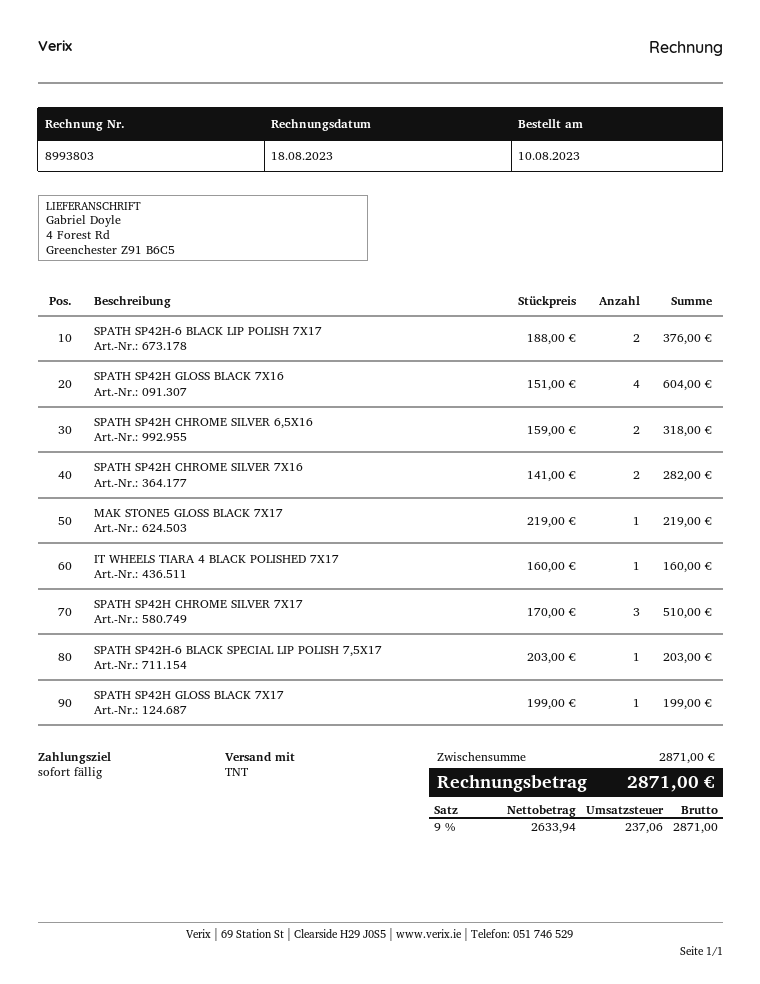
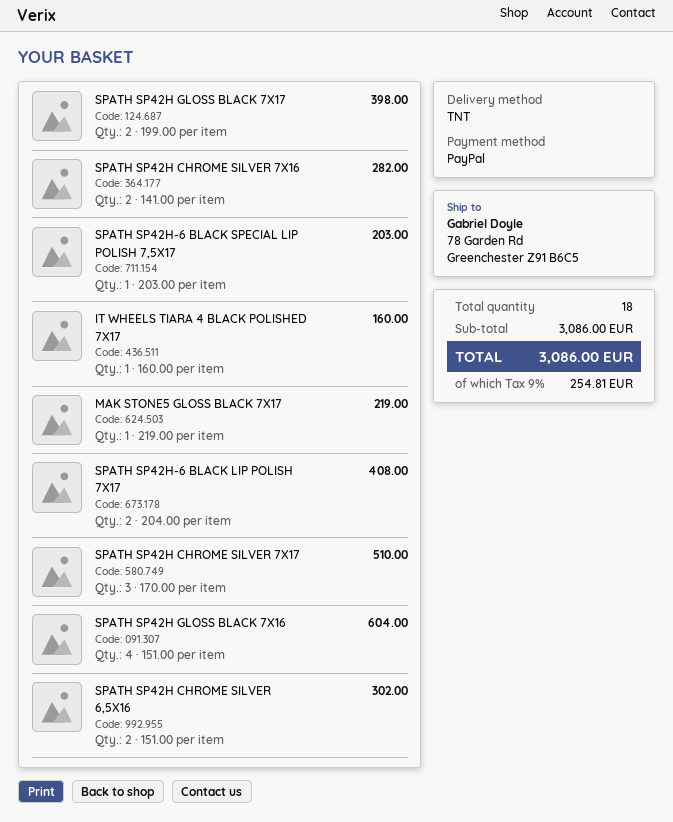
ship to: 4 Forest Rd, Greenchester Z91 B6C5 -> 78 Garden Rd, Greenchester Z91 B6C5
SPATH SP42H-6 BLACK LIP POLISH 7X17: 2 x 188.00 = 376.00 -> 2 x 204.00 = 408.00
SPATH SP42H CHROME SILVER 6,5X16: 2 x 159.00 = 318.00 -> 2 x 151.00 = 302.00
SPATH SP42H GLOSS BLACK 7X17: 1 x 199.00 = 199.00 -> 2 x 199.00 = 398.00
subtotal: 2871.00 -> 3086.00
tax: 9% = 237.06 -> 9% = 254.81
total: 2871.00 -> 3086.00

